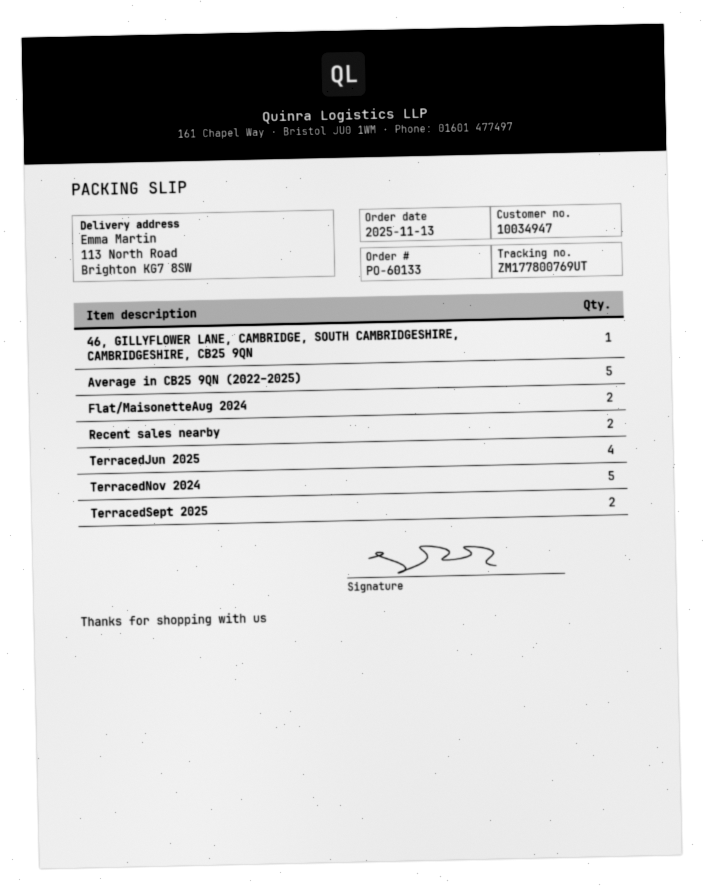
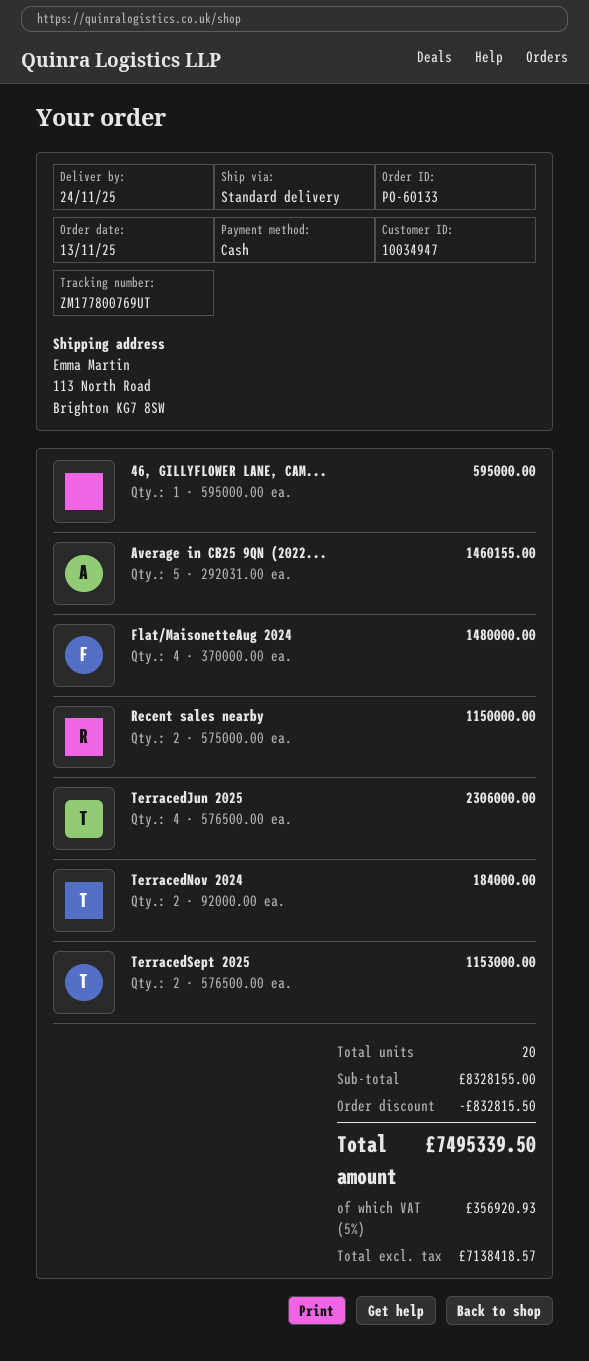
Flat/MaisonetteAug 2024: 2 -> 4
TerracedNov 2024: 5 -> 2

